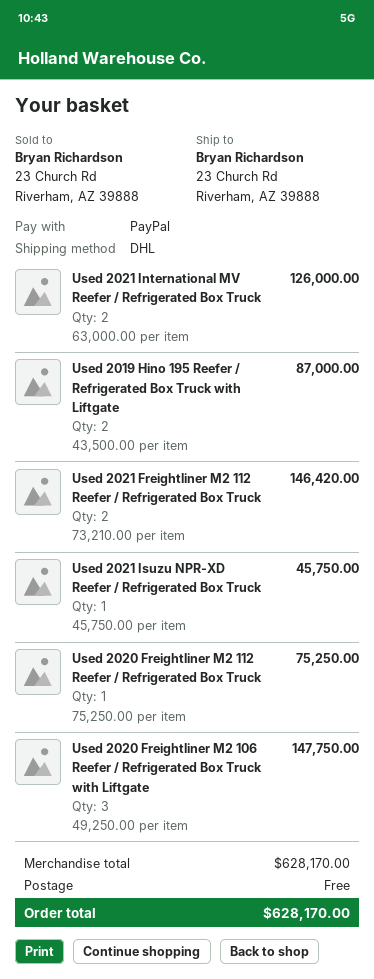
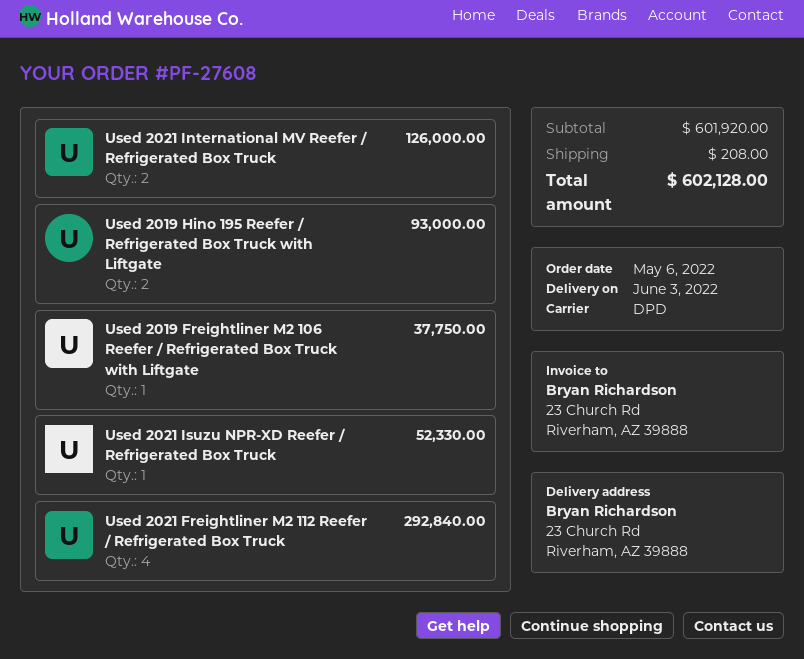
shipping method: DHL -> DPD
Used 2019 Hino 195 Reefer / Refrigerated Box Truck with Liftgate: 2 for 87000.00 -> 2 for 93000.00
Used 2021 Freightliner M2 112 Reefer / Refrigerated Box Truck: 2 for 146420.00 -> 4 for 292840.00
Used 2021 Isuzu NPR-XD Reefer / Refrigerated Box Truck: 1 for 45750.00 -> 1 for 52330.00
Used 2020 Freightliner M2 112 Reefer / Refrigerated Box Truck: 1 for 75250.00 -> none
Used 2020 Freightliner M2 106 Reefer / Refrigerated Box Truck with Liftgate: 3 for 147750.00 -> none
Used 2019 Freightliner M2 106 Reefer / Refrigerated Box Truck with Liftgate: none -> 1 for 37750.00
subtotal: 628170.00 -> 601920.00
shipping: 0.00 -> 208.00
total: 628170.00 -> 602128.00

